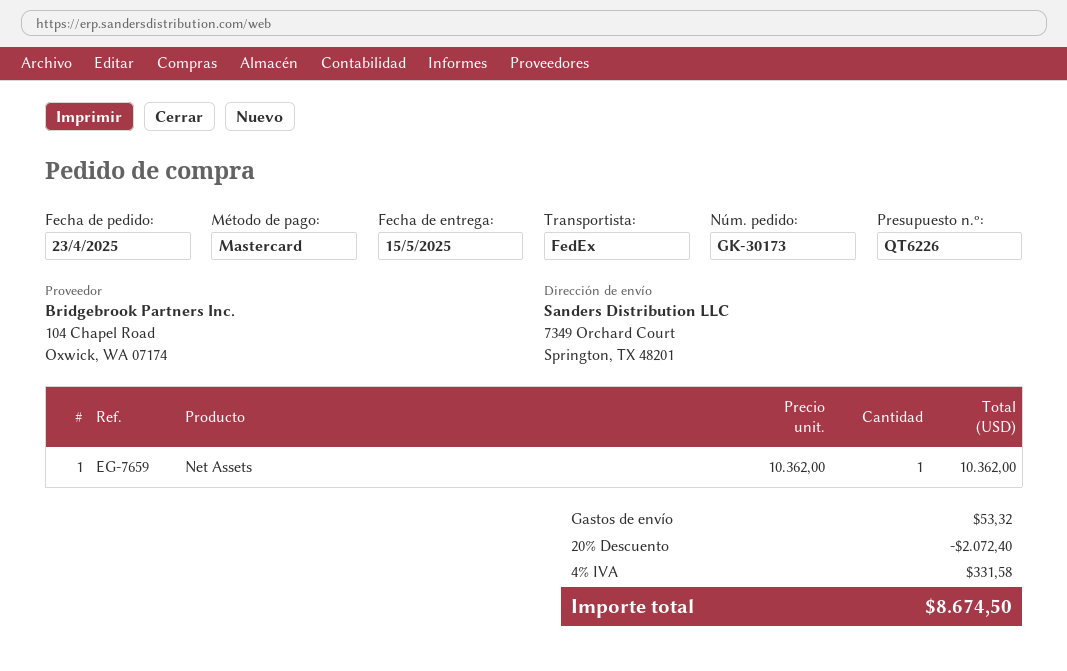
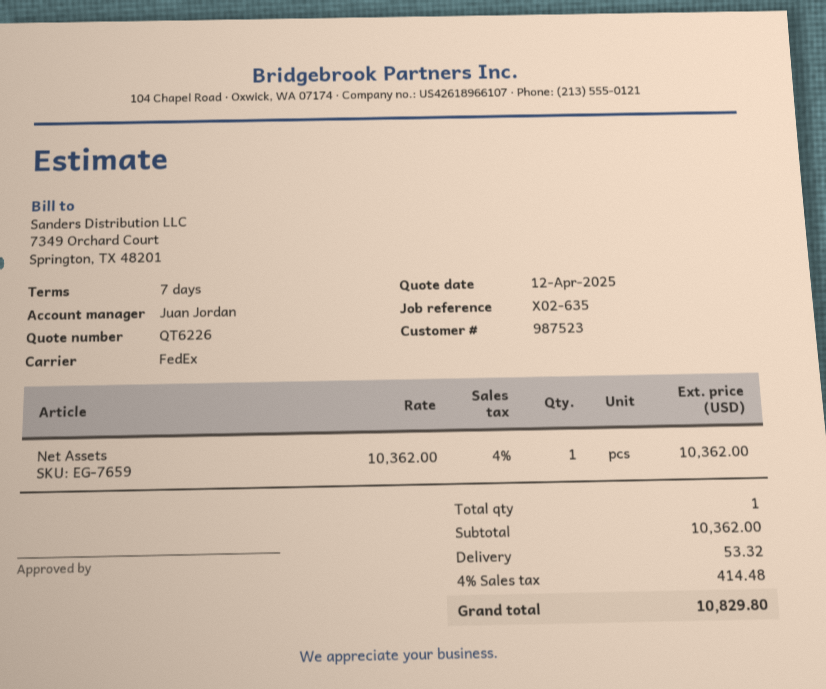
discount: 20% = 2072.40 -> none
tax: 4% = 331.58 -> 4% = 414.48
total: 8674.50 -> 10829.80

